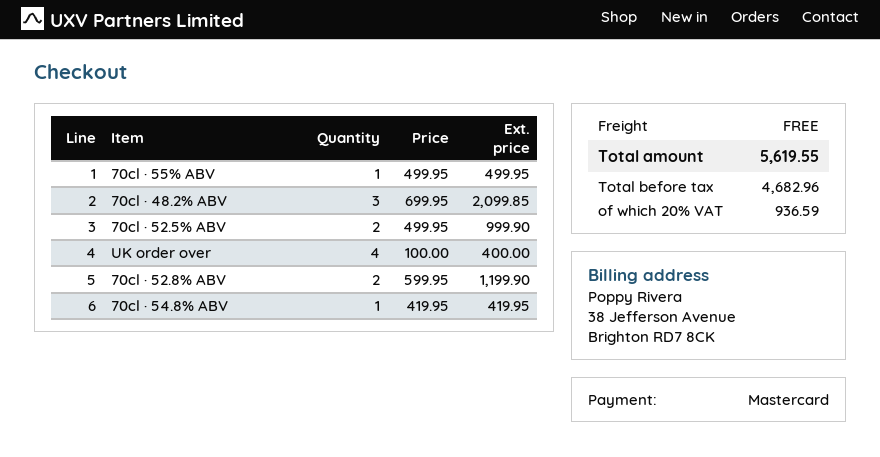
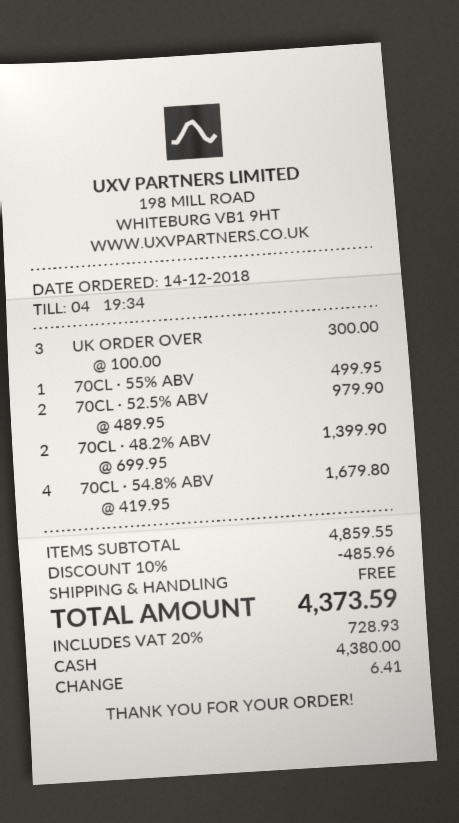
payment method: Mastercard -> cash
70cl · 48.2% ABV: 3 x 699.95 = 2099.85 -> 2 x 699.95 = 1399.90
70cl · 52.5% ABV: 2 x 499.95 = 999.90 -> 2 x 489.95 = 979.90
UK order over: 4 x 100.00 = 400.00 -> 3 x 100.00 = 300.00
70cl · 52.8% ABV: 2 x 599.95 = 1199.90 -> none
70cl · 54.8% ABV: 1 x 419.95 = 419.95 -> 4 x 419.95 = 1679.80
discount: none -> 10% = 485.96
tax: 20% = 936.59 -> 20% = 728.93
total: 5619.55 -> 4373.59

